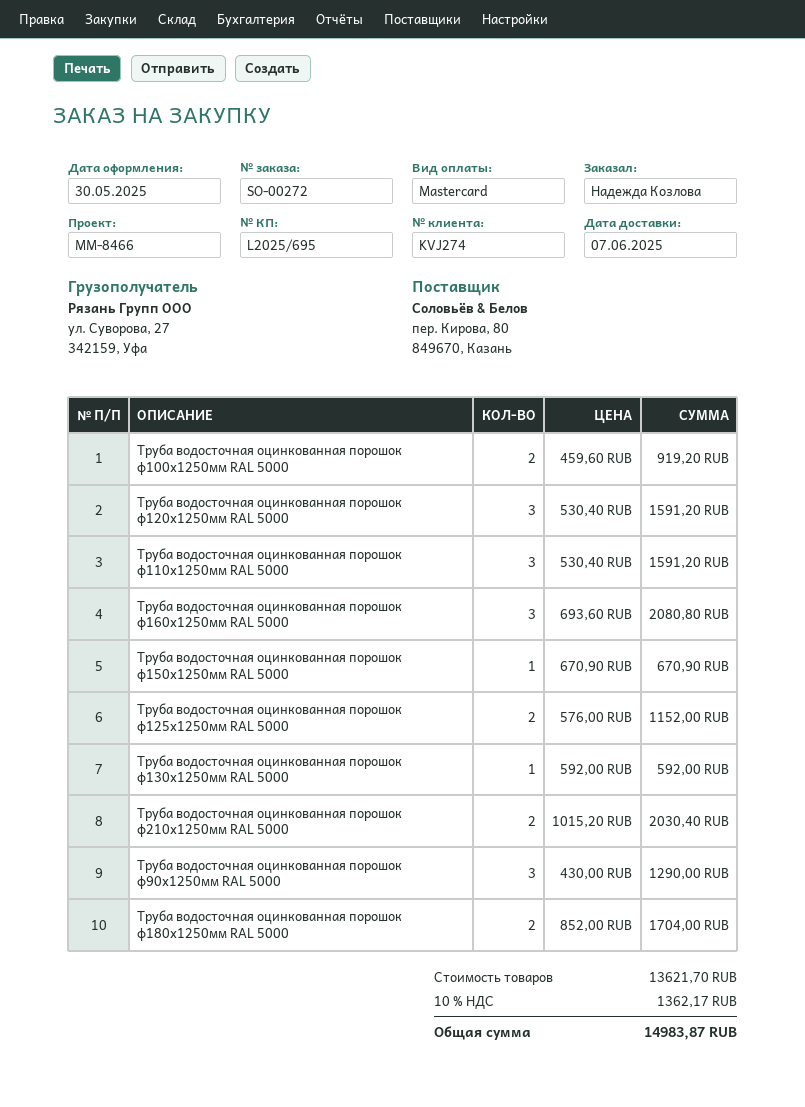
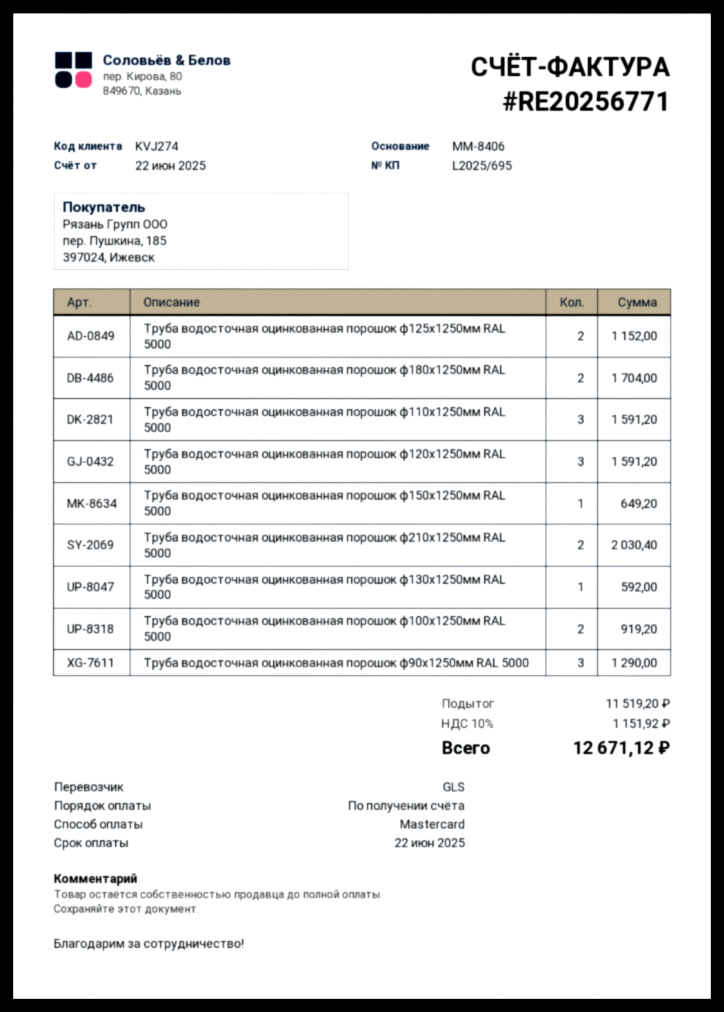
reference: MM-8466 -> MM-8406
Труба водосточная оцинкованная порошок ф160х1250мм RAL 5000: 3 for 2080.80 -> none
Труба водосточная оцинкованная порошок ф150х1250мм RAL 5000: 1 for 670.90 -> 1 for 649.20
subtotal: 13621.70 -> 11519.20
tax: 10% = 1362.17 -> 10% = 1151.92
total: 14983.87 -> 12671.12

